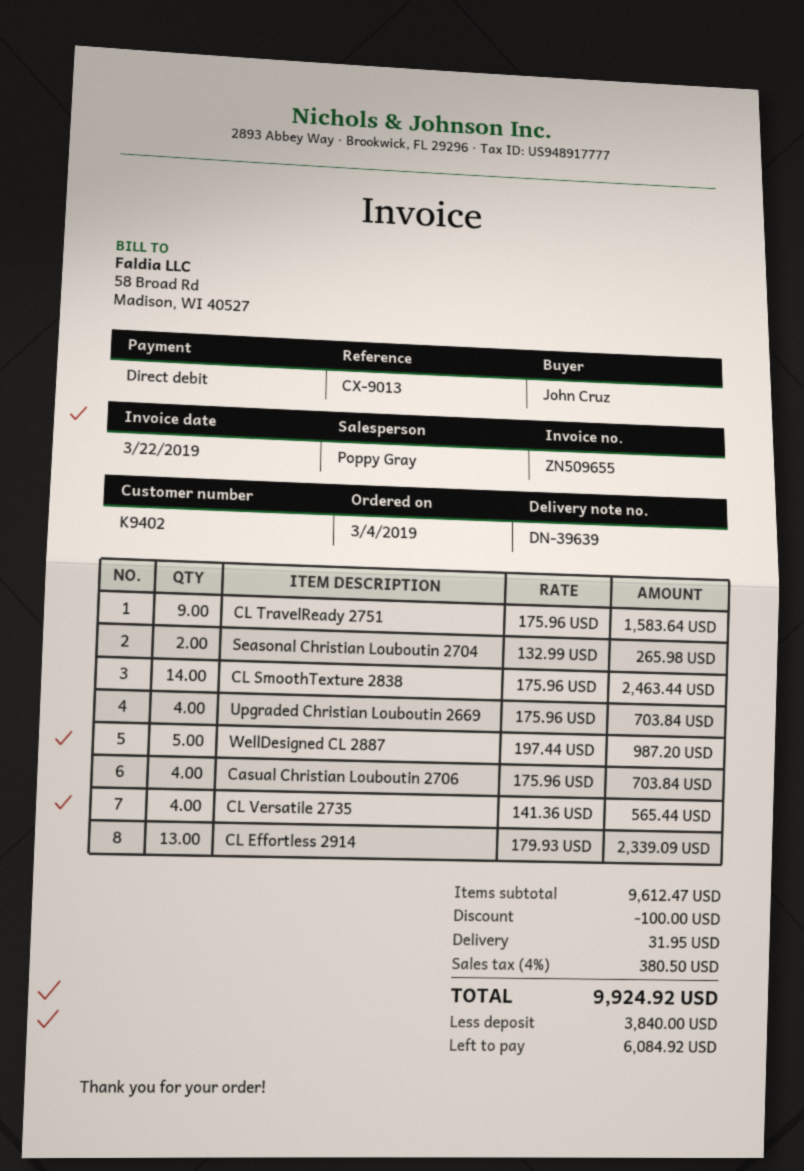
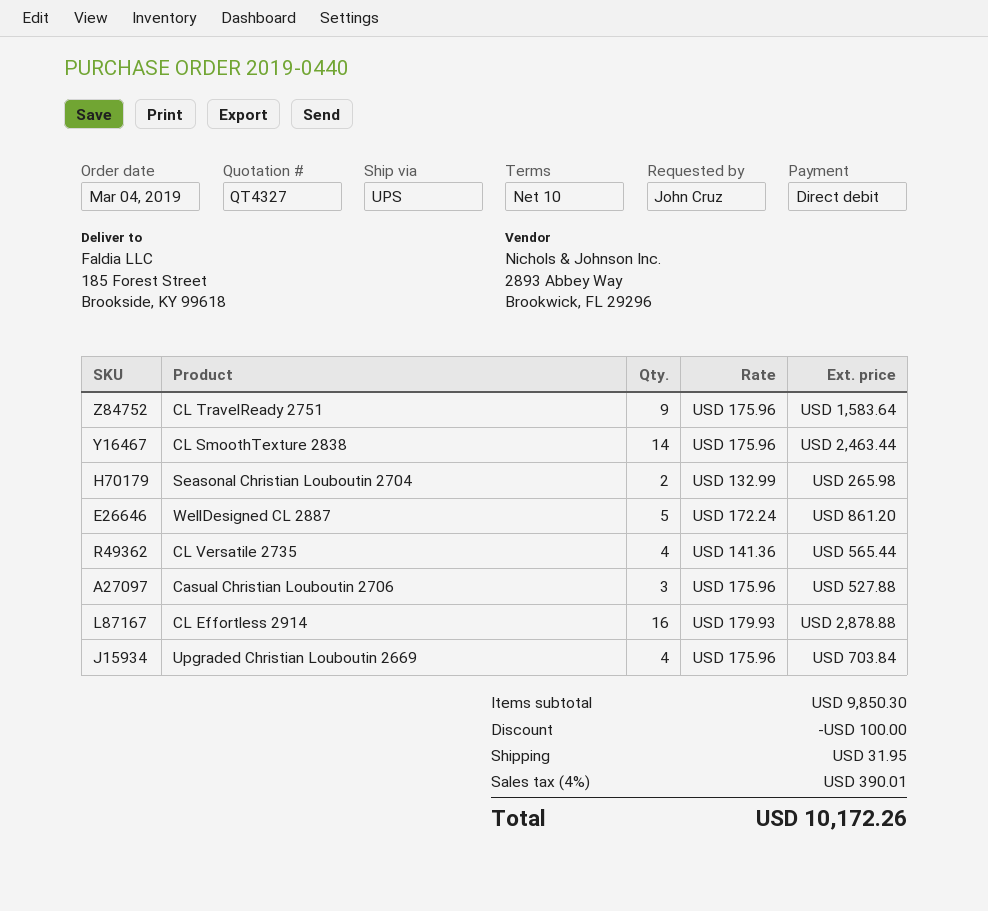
WellDesigned CL 2887: 5 x 197.44 = 987.20 -> 5 x 172.24 = 861.20
Casual Christian Louboutin 2706: 4 x 175.96 = 703.84 -> 3 x 175.96 = 527.88
CL Effortless 2914: 13 x 179.93 = 2339.09 -> 16 x 179.93 = 2878.88
subtotal: 9612.47 -> 9850.30
tax: 4% = 380.50 -> 4% = 390.01
total: 9924.92 -> 10172.26

